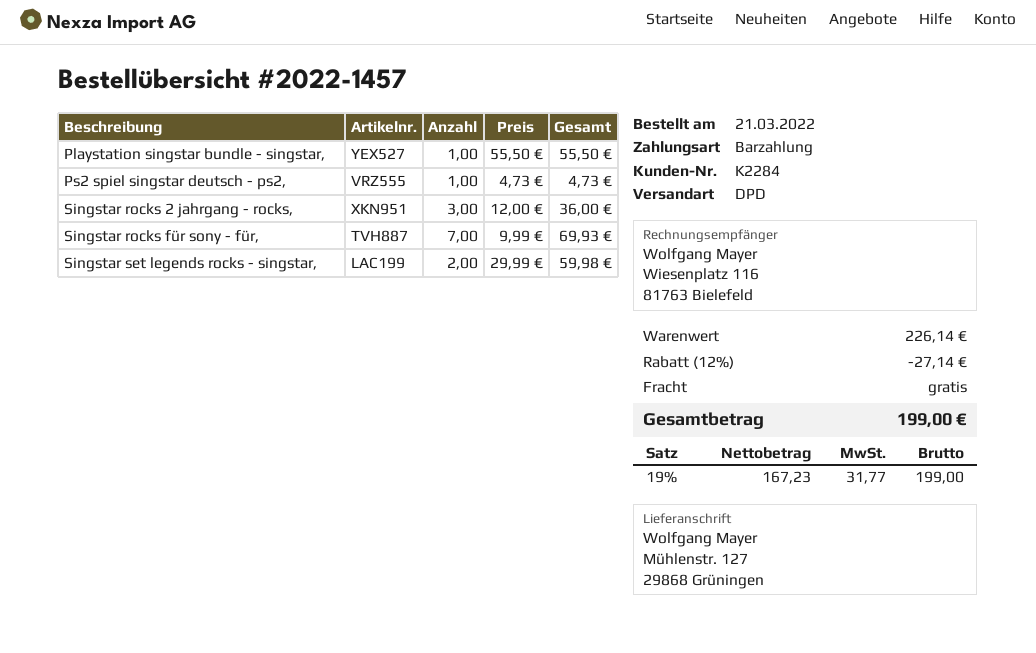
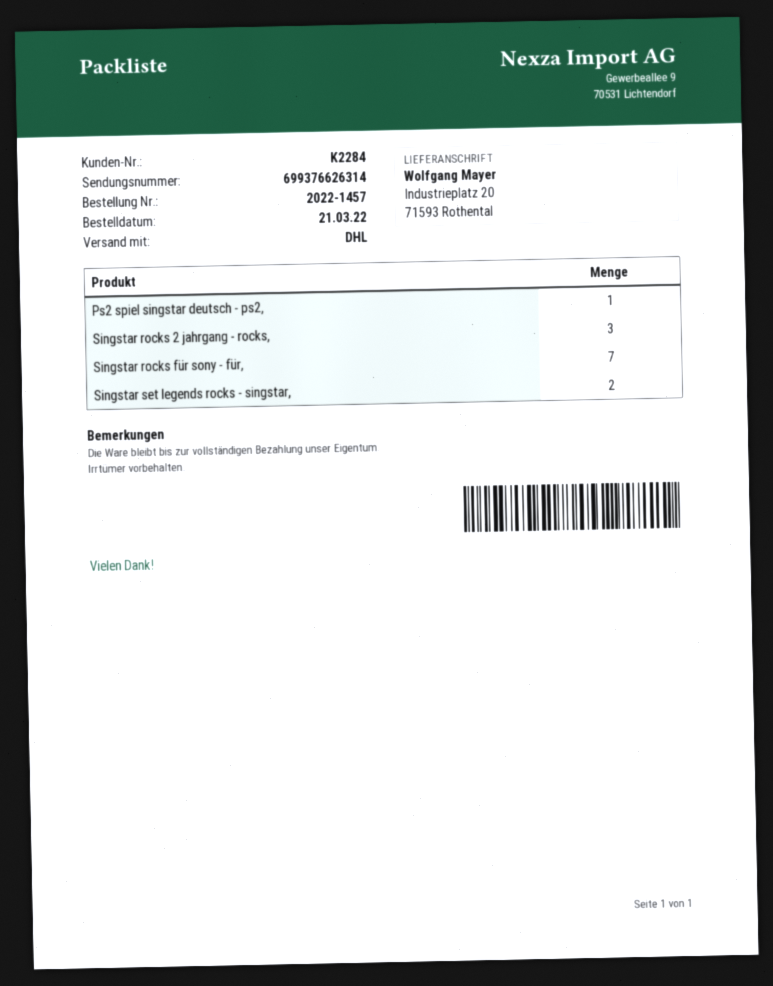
shipping method: DPD -> DHL
ship to: Mühlenstr. 127, 29868 Grüningen -> Industrieplatz 20, 71593 Rothental
Playstation singstar bundle - singstar,: 1 -> none

